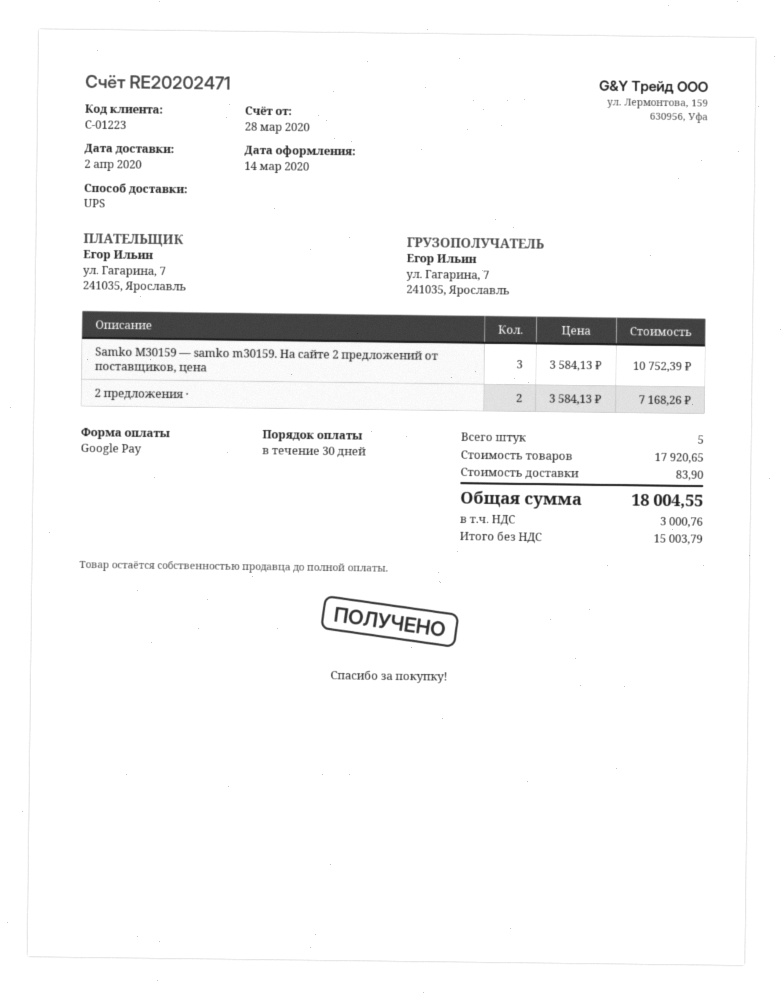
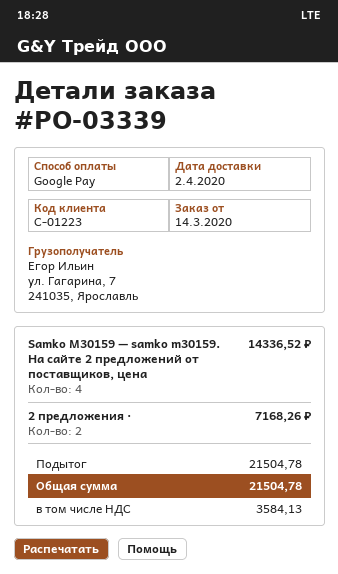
Samko M30159 — samko m30159. На сайте 2 предложений от поставщиков, цена: 3 for 10752.39 -> 4 for 14336.52
subtotal: 17920.65 -> 21504.78
shipping: 83.90 -> none
tax: 3000.76 -> 3584.13
total: 18004.55 -> 21504.78

